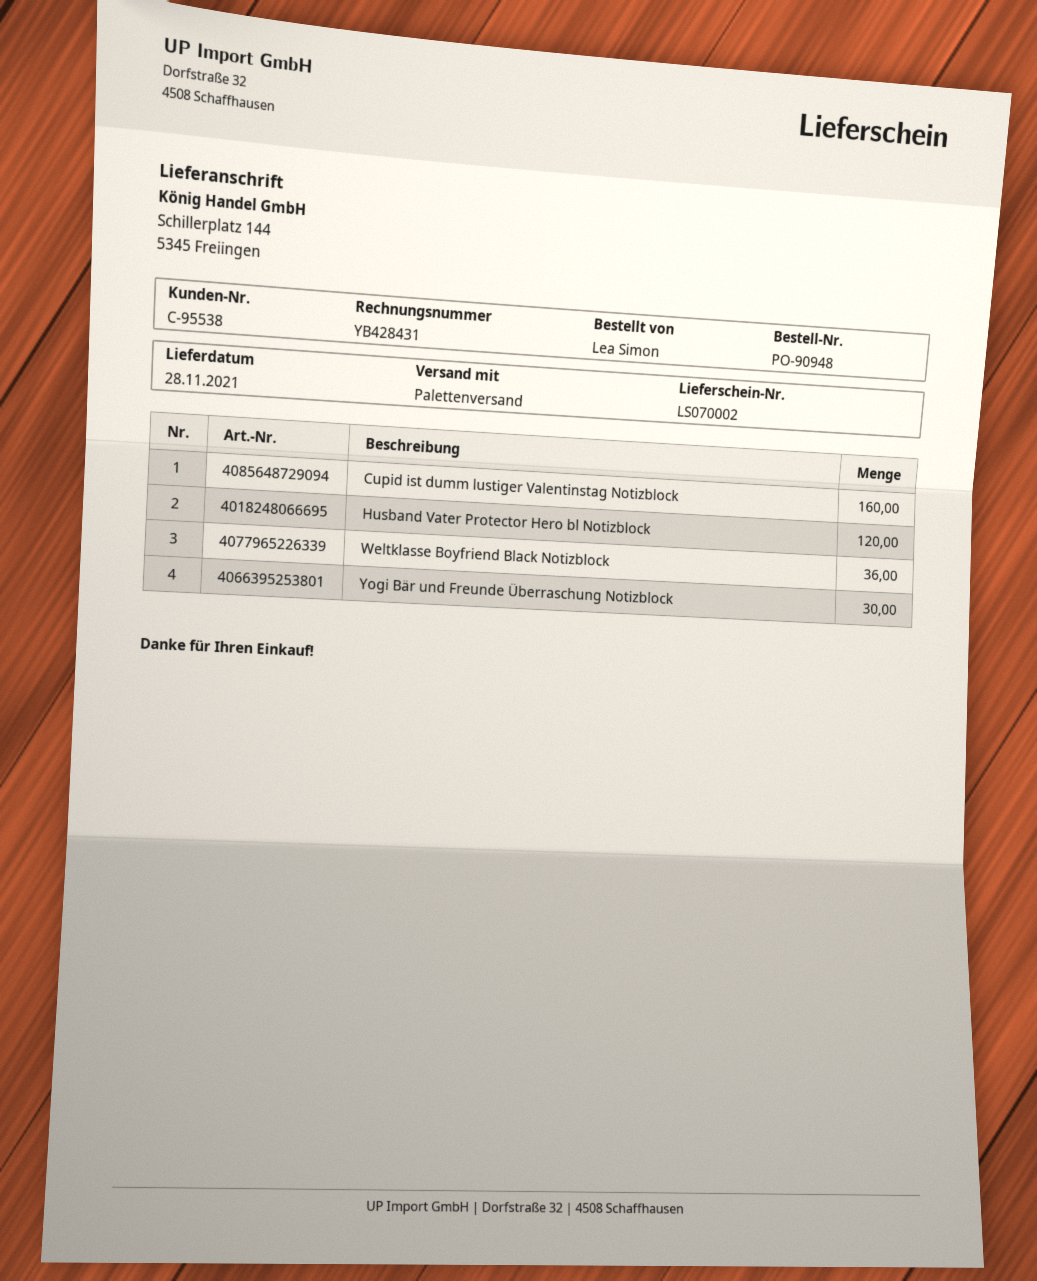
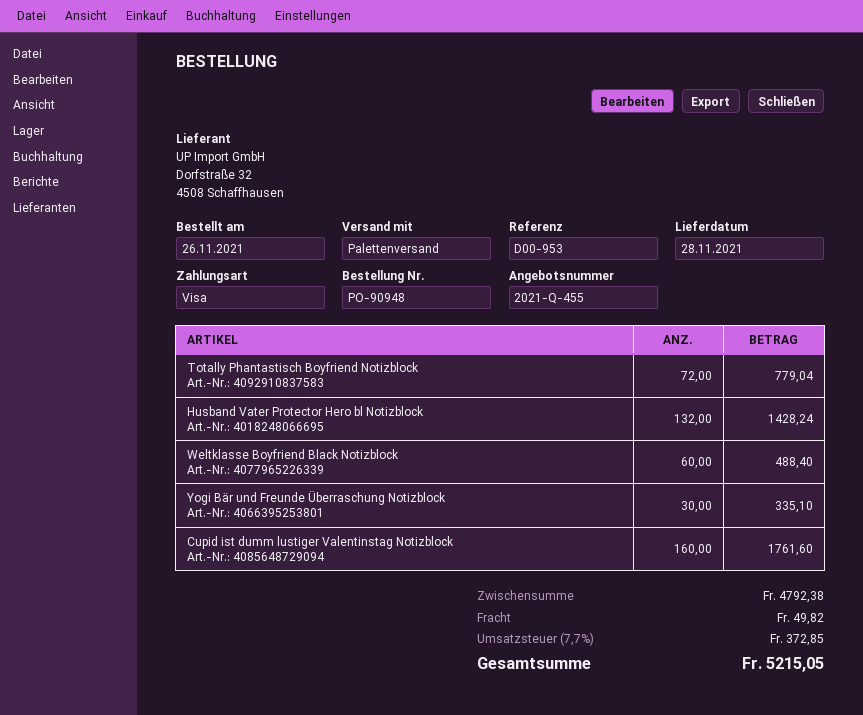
Husband Vater Protector Hero bl Notizblock: 120 -> 132
Weltklasse Boyfriend Black Notizblock: 36 -> 60
Totally Phantastisch Boyfriend Notizblock: none -> 72

